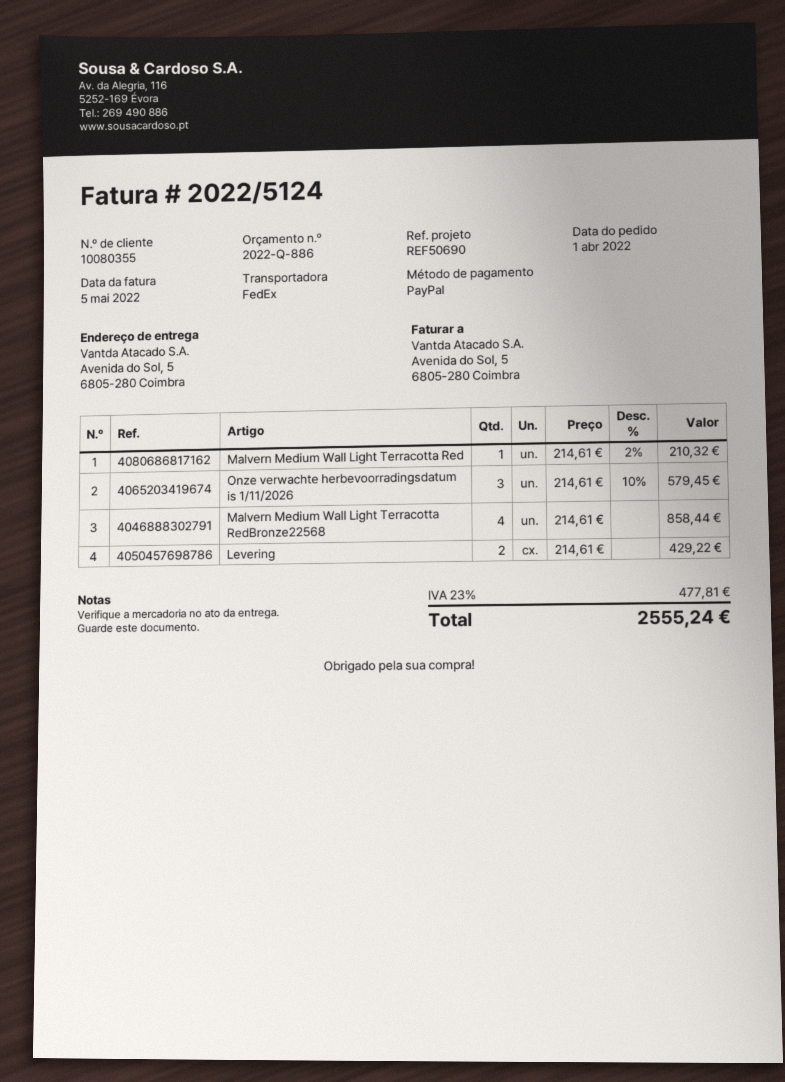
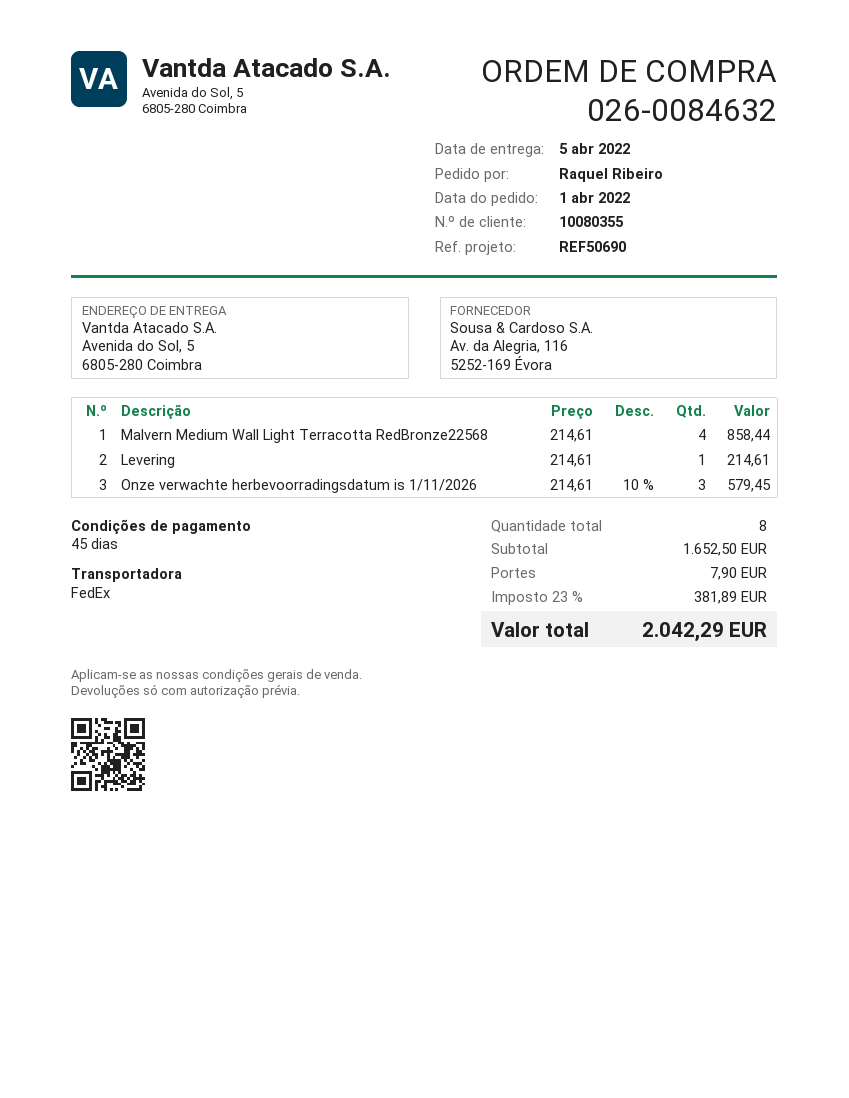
Malvern Medium Wall Light Terracotta Red: 1 x 214.61 - 2% = 210.32 -> none
Levering: 2 x 214.61 = 429.22 -> 1 x 214.61 = 214.61
shipping: none -> 7.90
tax: 23% = 477.81 -> 23% = 381.89
total: 2555.24 -> 2042.29

